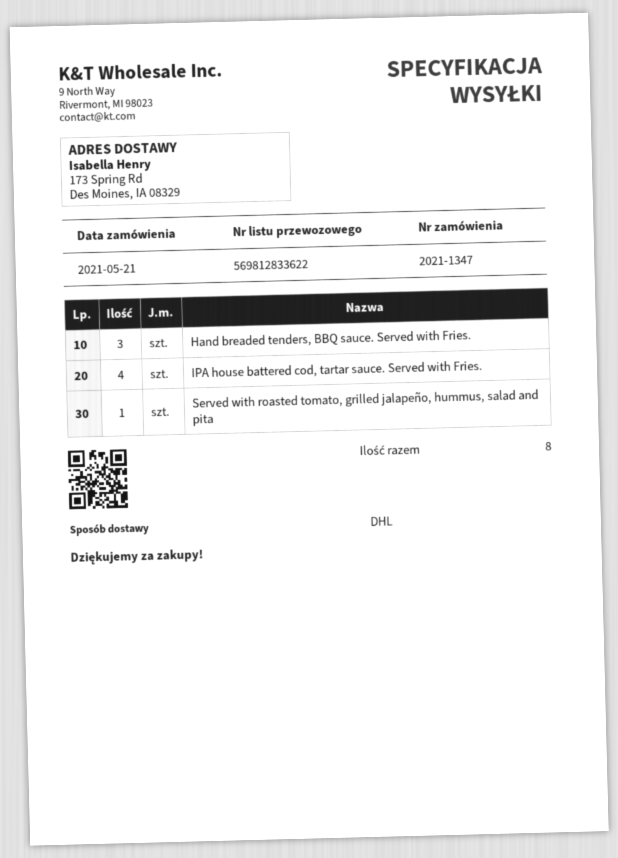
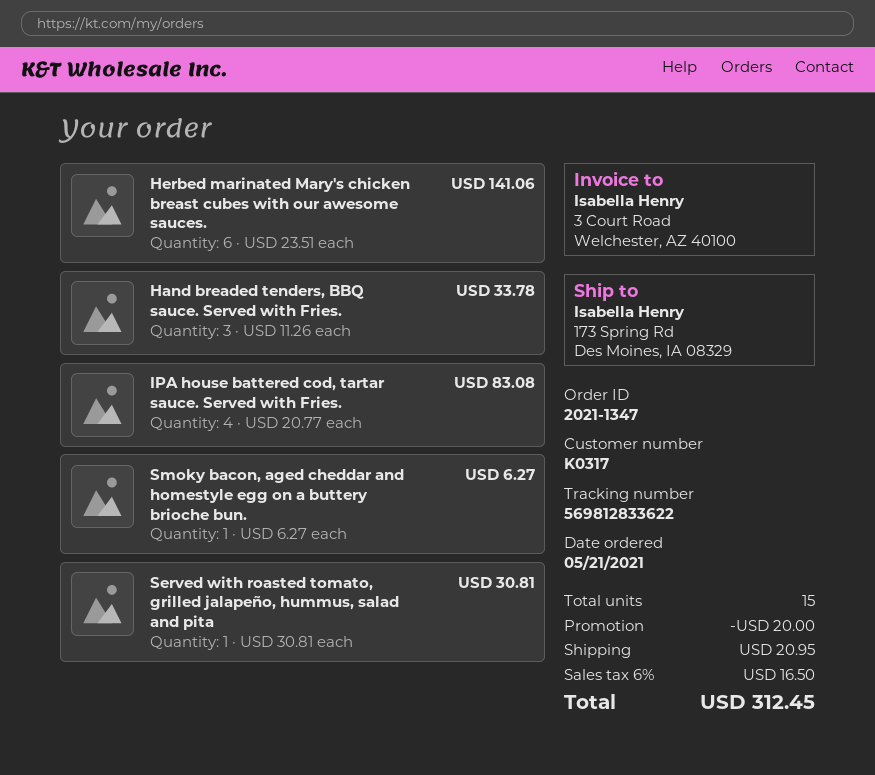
Herbed marinated Mary's chicken breast cubes with our awesome sauces.: none -> 6
Smoky bacon, aged cheddar and homestyle egg on a buttery brioche bun.: none -> 1
total quantity: 8 -> 15

